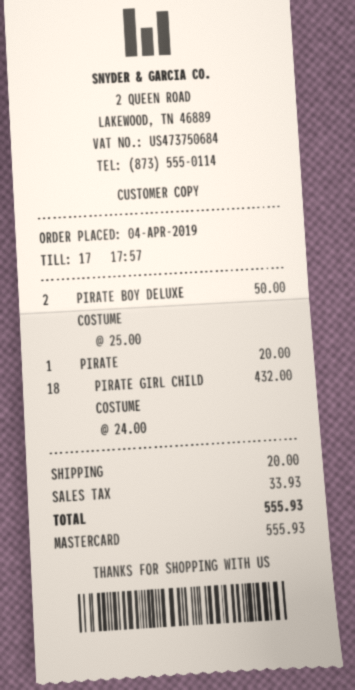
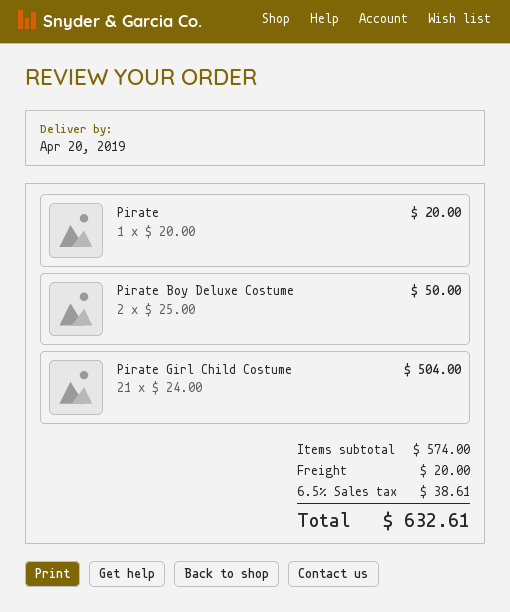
PIRATE GIRL CHILD COSTUME: 18 x 24.00 = 432.00 -> 21 x 24.00 = 504.00
tax: 33.93 -> 38.61
total: 555.93 -> 632.61

